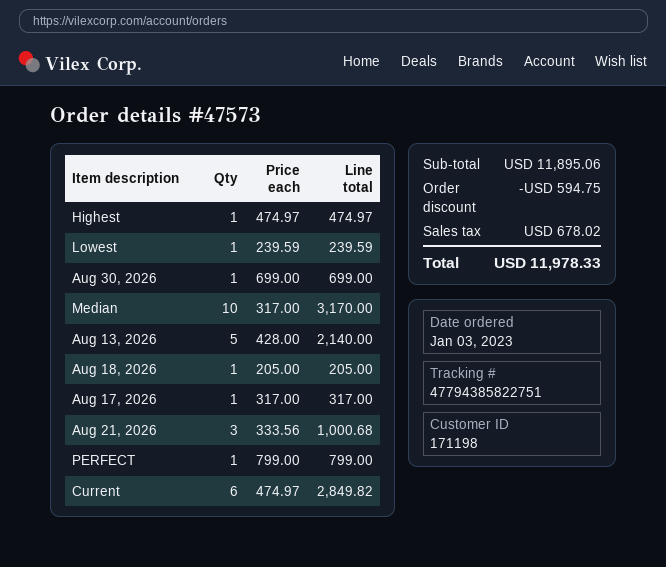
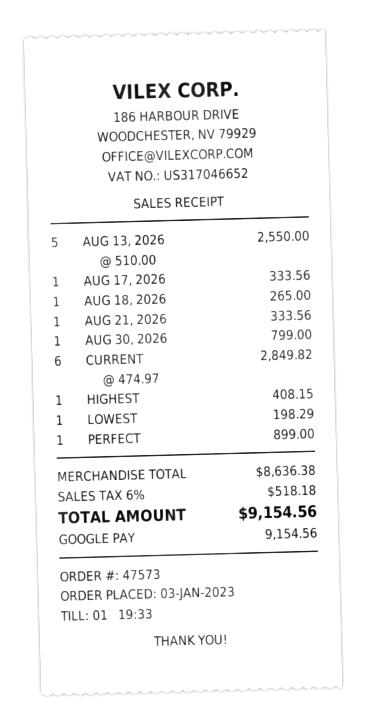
Highest: 1 x 474.97 = 474.97 -> 1 x 408.15 = 408.15
Lowest: 1 x 239.59 = 239.59 -> 1 x 198.29 = 198.29
Aug 30, 2026: 1 x 699.00 = 699.00 -> 1 x 799.00 = 799.00
Median: 10 x 317.00 = 3170.00 -> none
Aug 13, 2026: 5 x 428.00 = 2140.00 -> 5 x 510.00 = 2550.00
Aug 18, 2026: 1 x 205.00 = 205.00 -> 1 x 265.00 = 265.00
Aug 17, 2026: 1 x 317.00 = 317.00 -> 1 x 333.56 = 333.56
Aug 21, 2026: 3 x 333.56 = 1000.68 -> 1 x 333.56 = 333.56
PERFECT: 1 x 799.00 = 799.00 -> 1 x 899.00 = 899.00
subtotal: 11895.06 -> 8636.38
discount: 594.75 -> none
tax: 678.02 -> 518.18
total: 11978.33 -> 9154.56

